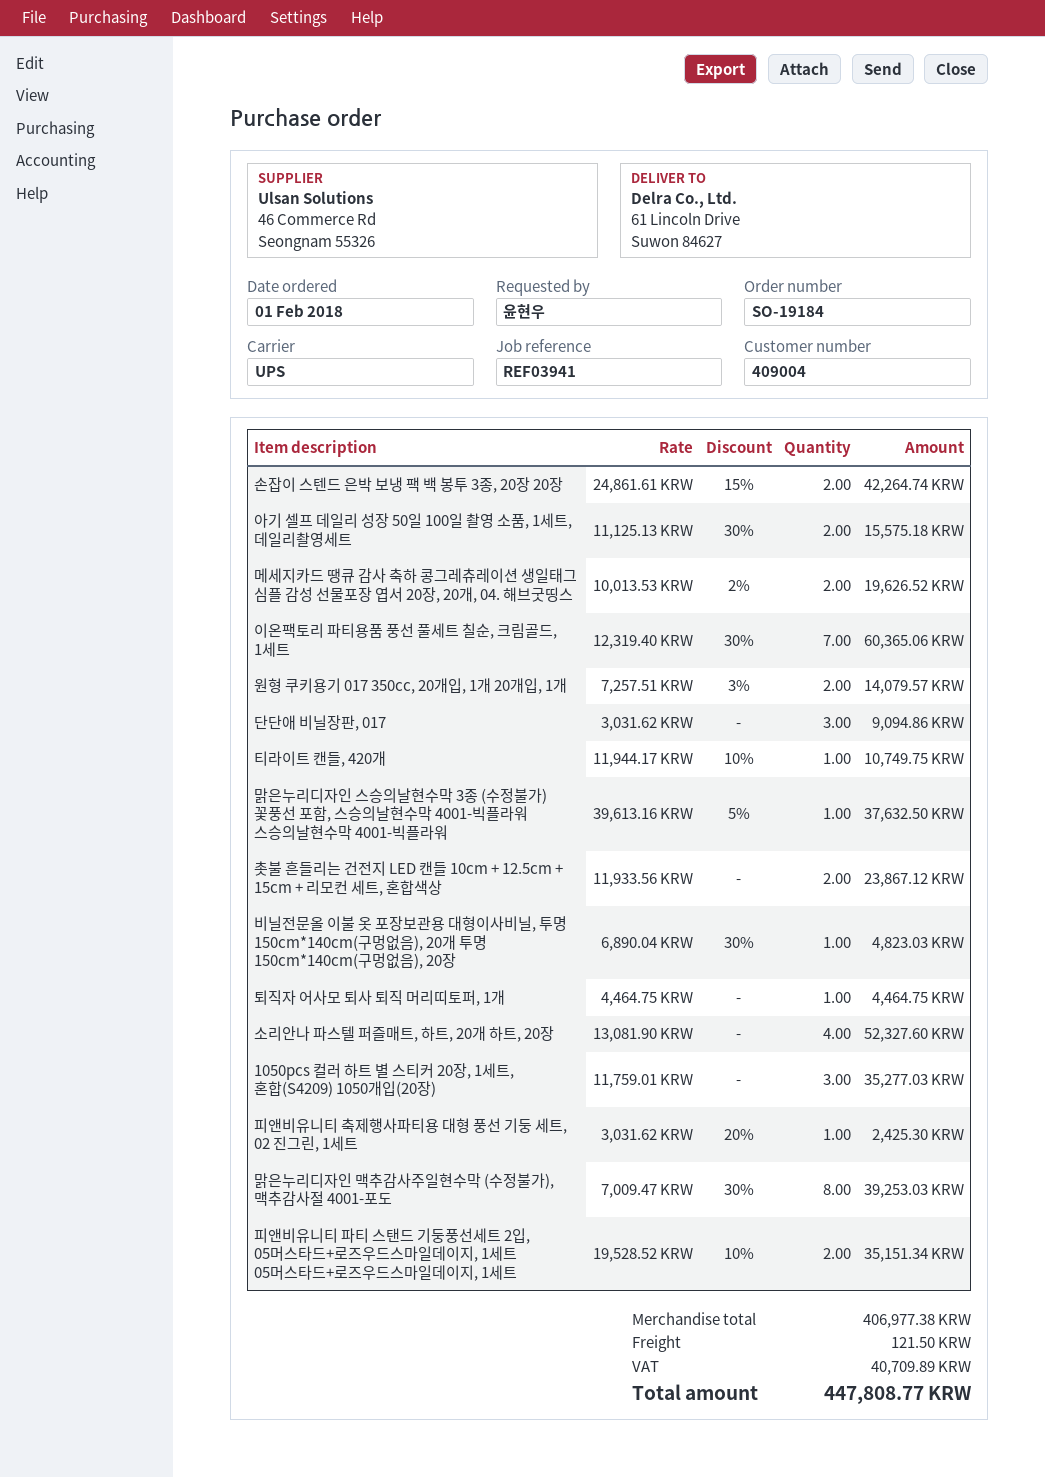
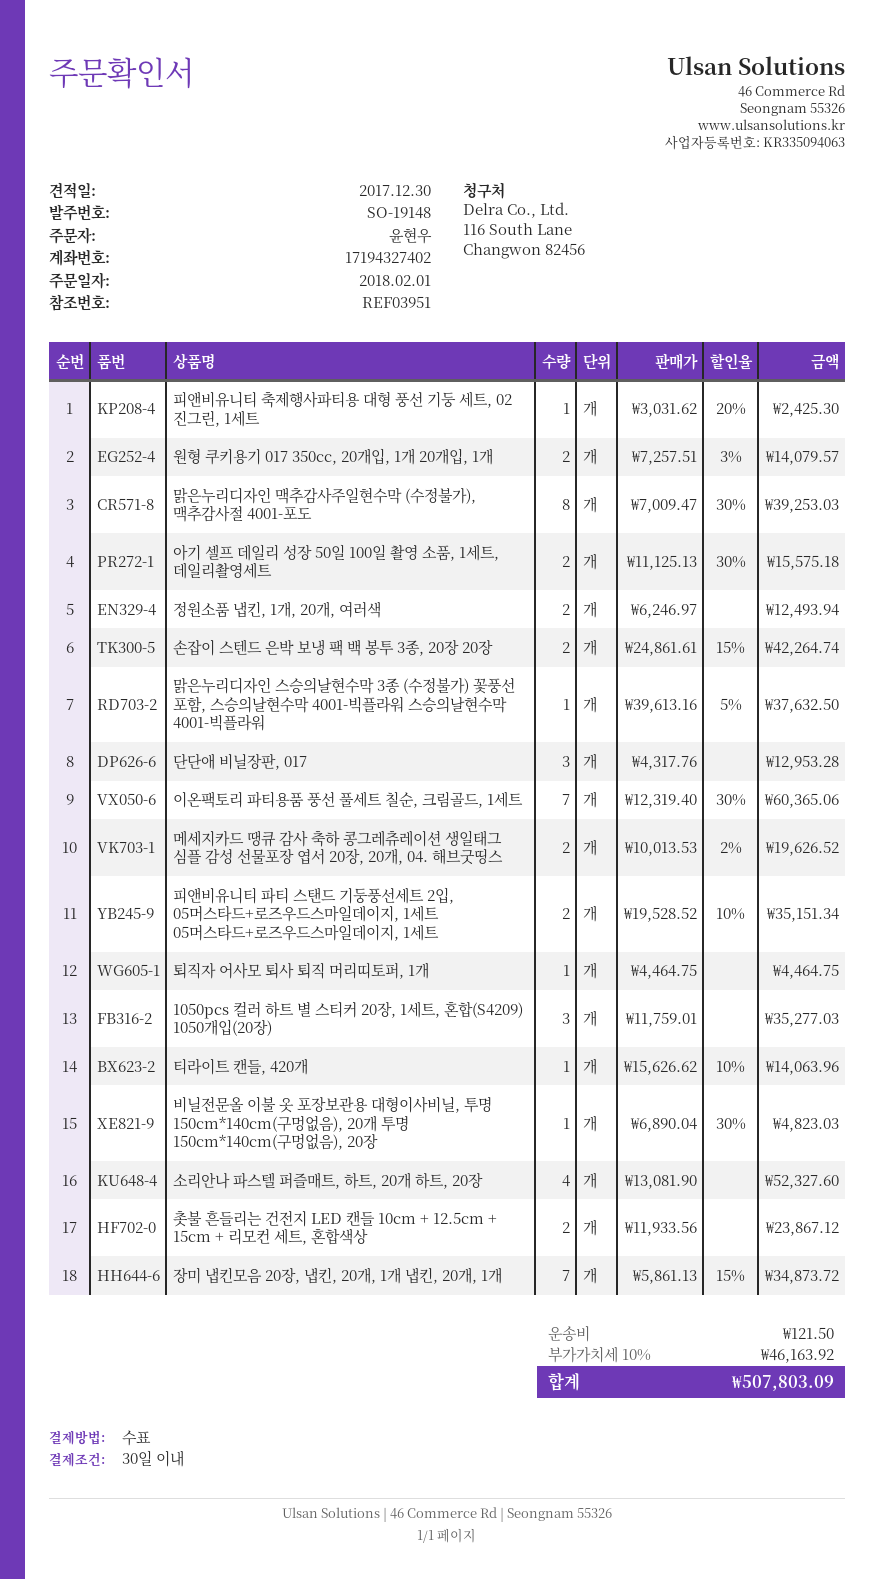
order number: SO-19184 -> SO-19148
reference: REF03941 -> REF03951
단단애 비닐장판, 017: 3 x 3031.62 = 9094.86 -> 3 x 4317.76 = 12953.28
티라이트 캔들, 420개: 1 x 11944.17 - 10% = 10749.75 -> 1 x 15626.62 - 10% = 14063.96
정원소품 냅킨, 1개, 20개, 여러색: none -> 2 x 6246.97 = 12493.94
장미 냅킨모음 20장, 냅킨, 20개, 1개 냅킨, 20개, 1개: none -> 7 x 5861.13 - 15% = 34873.72
tax: 40709.89 -> 46163.92
total: 447808.77 -> 507803.09

